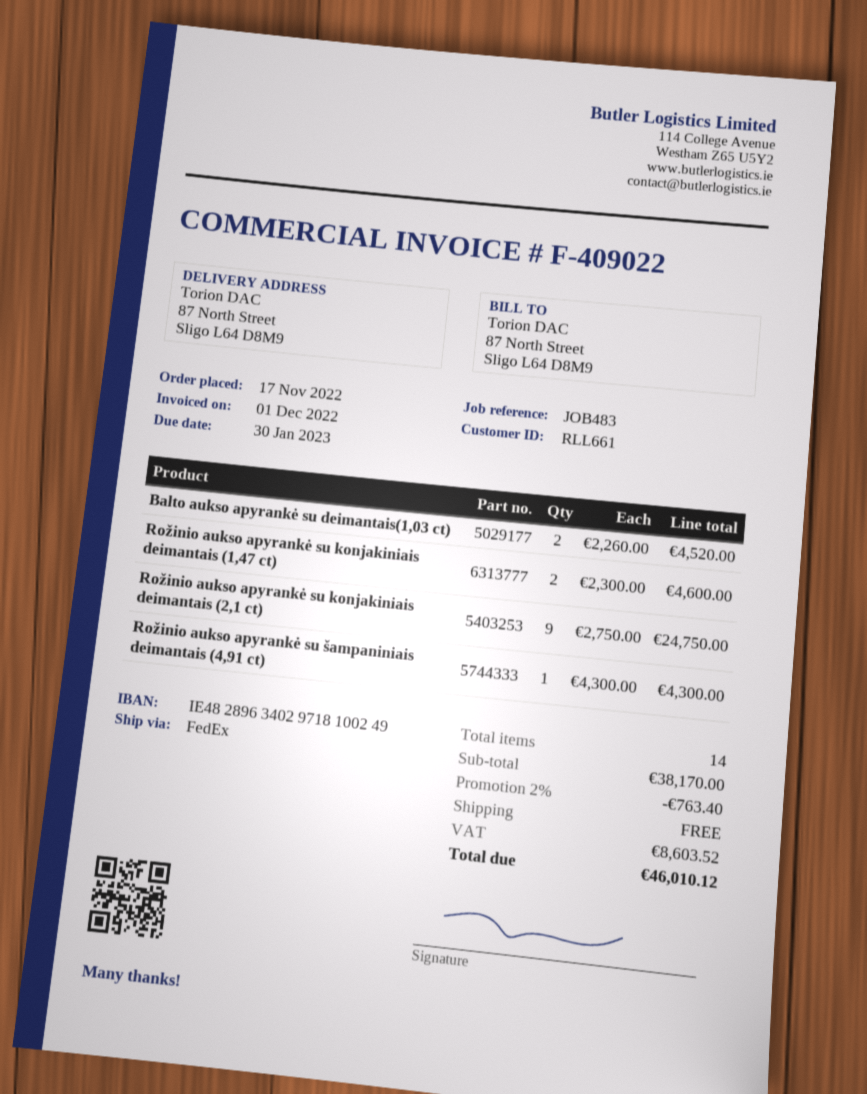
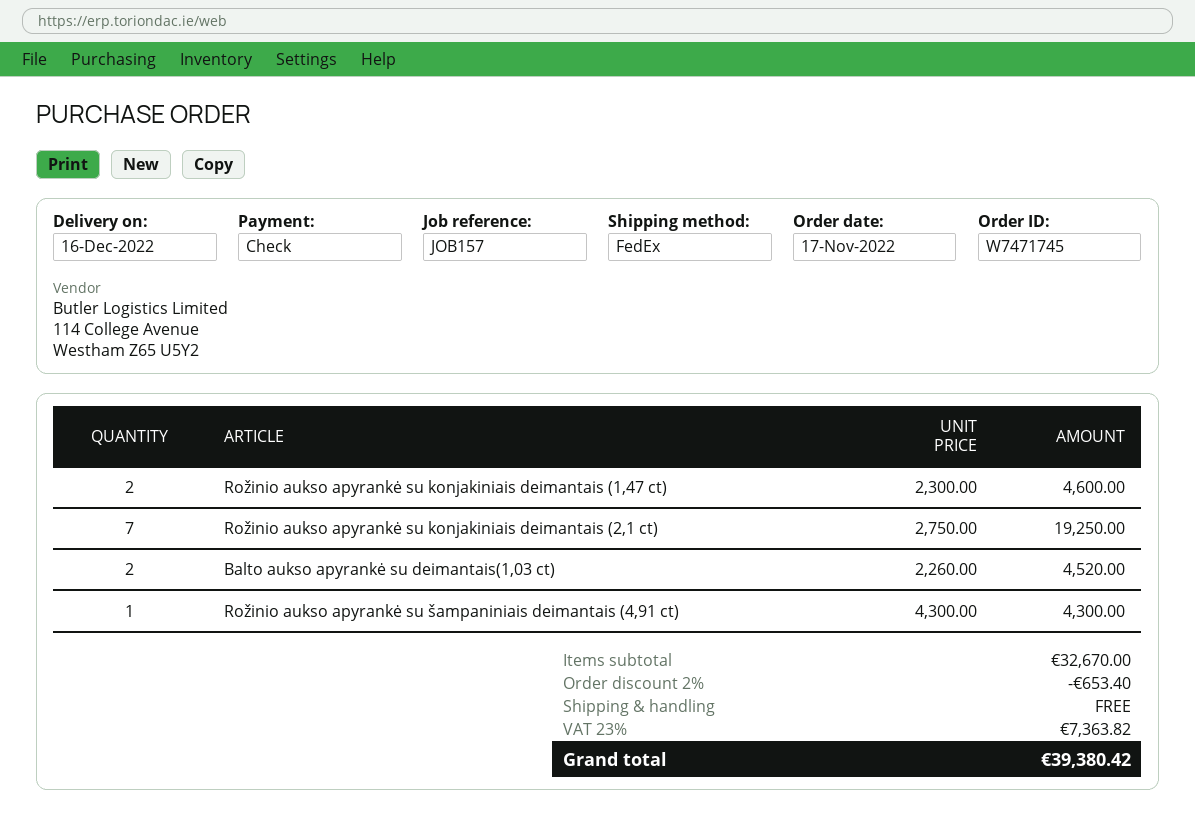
reference: JOB483 -> JOB157
Rožinio aukso apyrankė su konjakiniais deimantais (2,1 ct): 9 x 2750.00 = 24750.00 -> 7 x 2750.00 = 19250.00
subtotal: 38170.00 -> 32670.00
discount: 2% = 763.40 -> 2% = 653.40
tax: 8603.52 -> 7363.82
total: 46010.12 -> 39380.42

